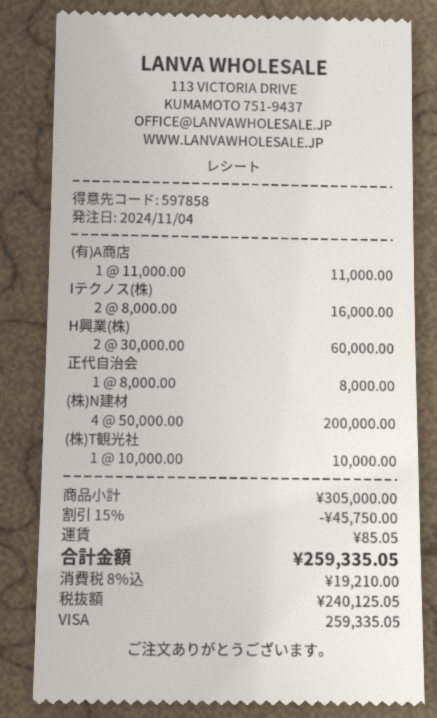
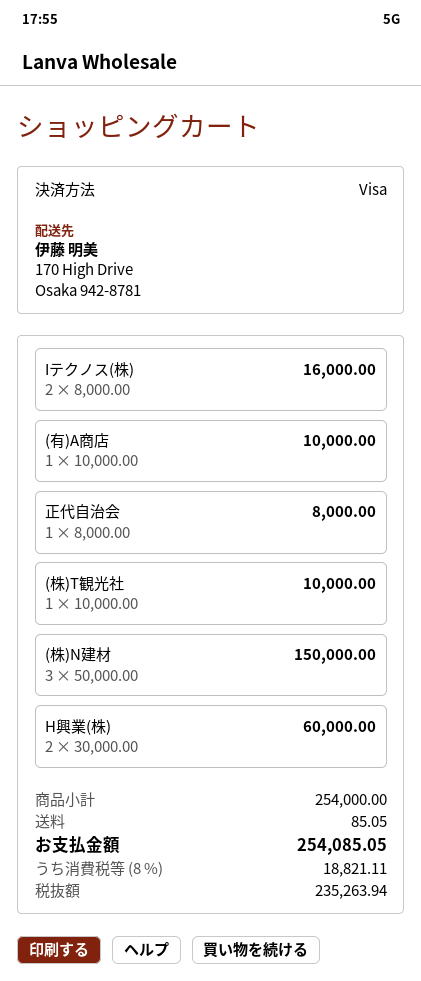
(有)A商店: 1 x 11000.00 = 11000.00 -> 1 x 10000.00 = 10000.00
(株)N建材: 4 x 50000.00 = 200000.00 -> 3 x 50000.00 = 150000.00
subtotal: 305000.00 -> 254000.00
discount: 15% = 45750.00 -> none
net: 240125.05 -> 235263.94
tax: 8% = 19210.00 -> 8% = 18821.11
total: 259335.05 -> 254085.05

